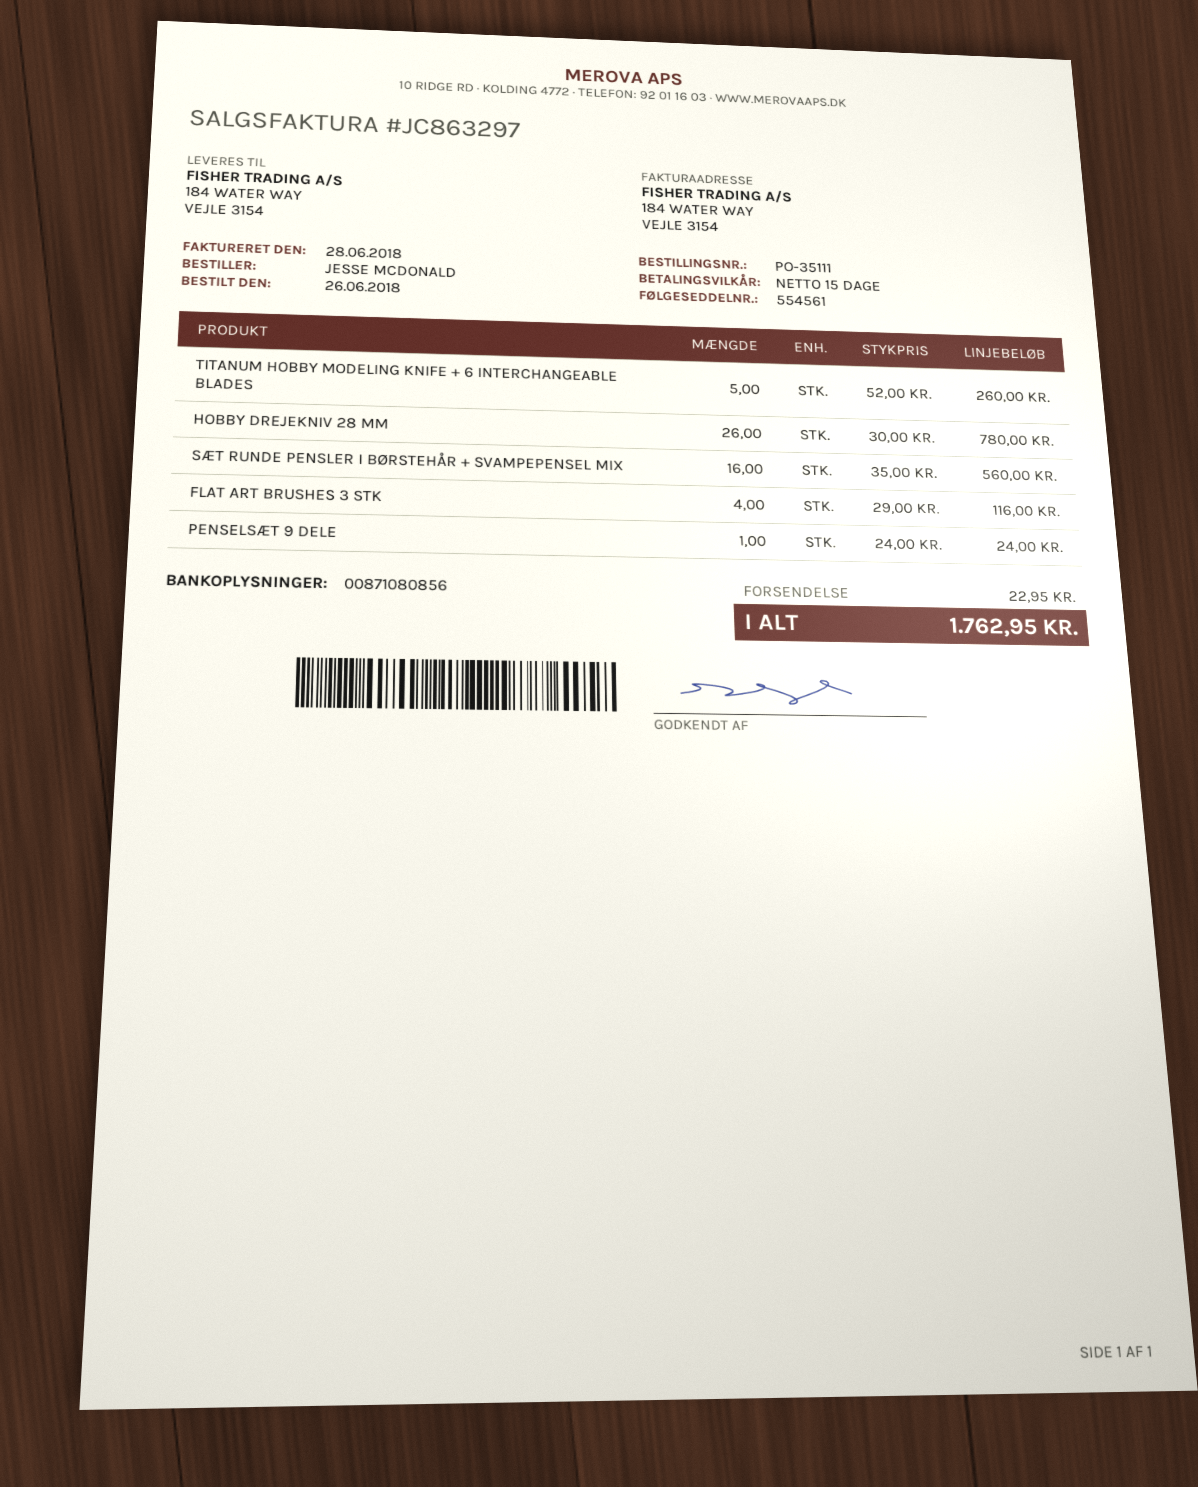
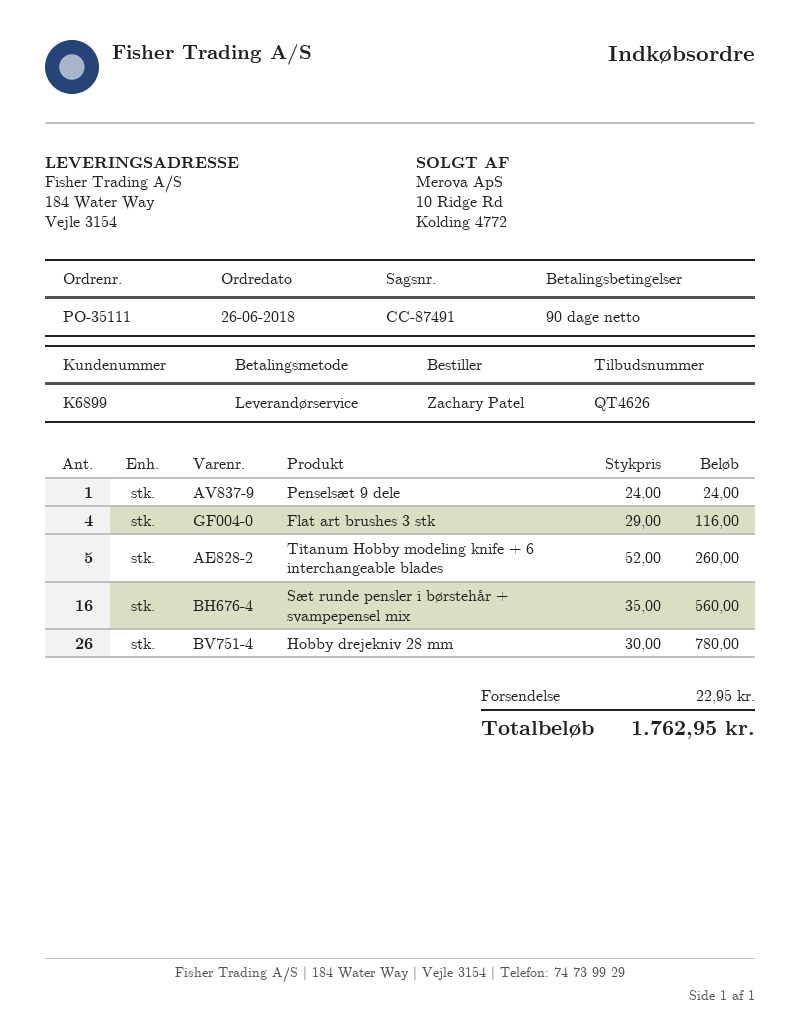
payment terms: 15 days -> 90 days
ordered by: JESSE MCDONALD -> Zachary Patel

